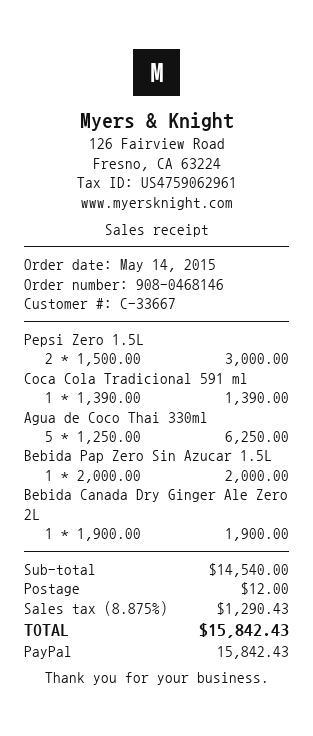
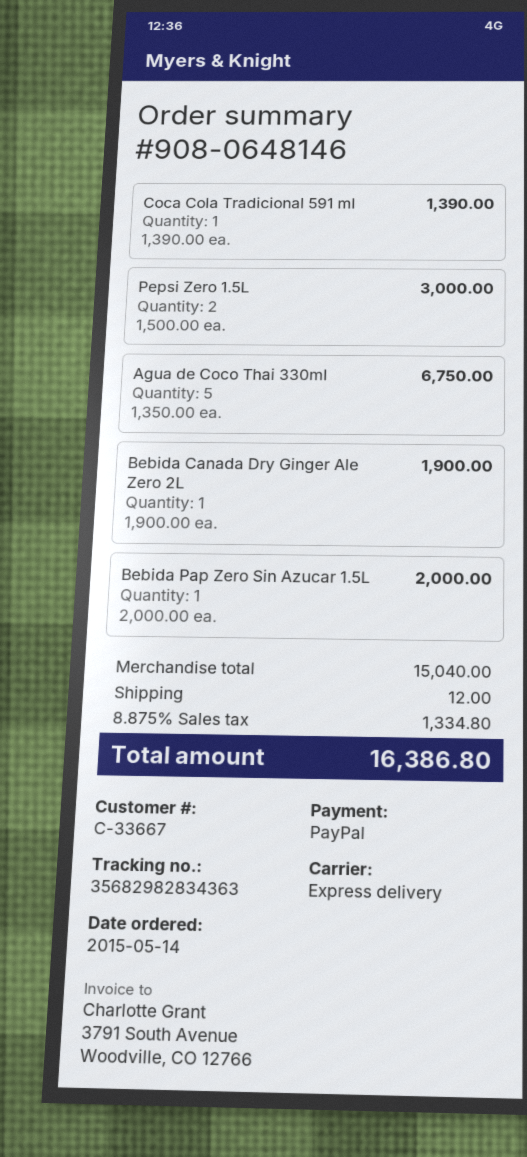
order number: 908-0468146 -> 908-0648146
Agua de Coco Thai 330ml: 5 x 1250.00 = 6250.00 -> 5 x 1350.00 = 6750.00
subtotal: 14540.00 -> 15040.00
tax: 8.875% = 1290.43 -> 8.875% = 1334.80
total: 15842.43 -> 16386.80

